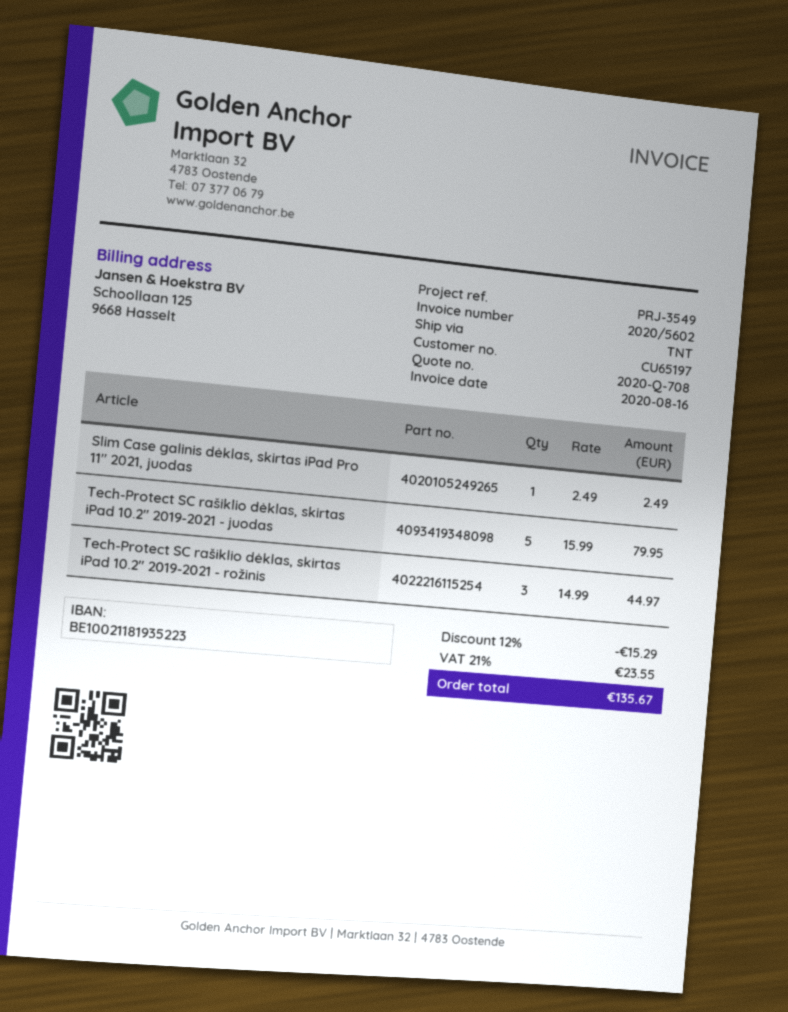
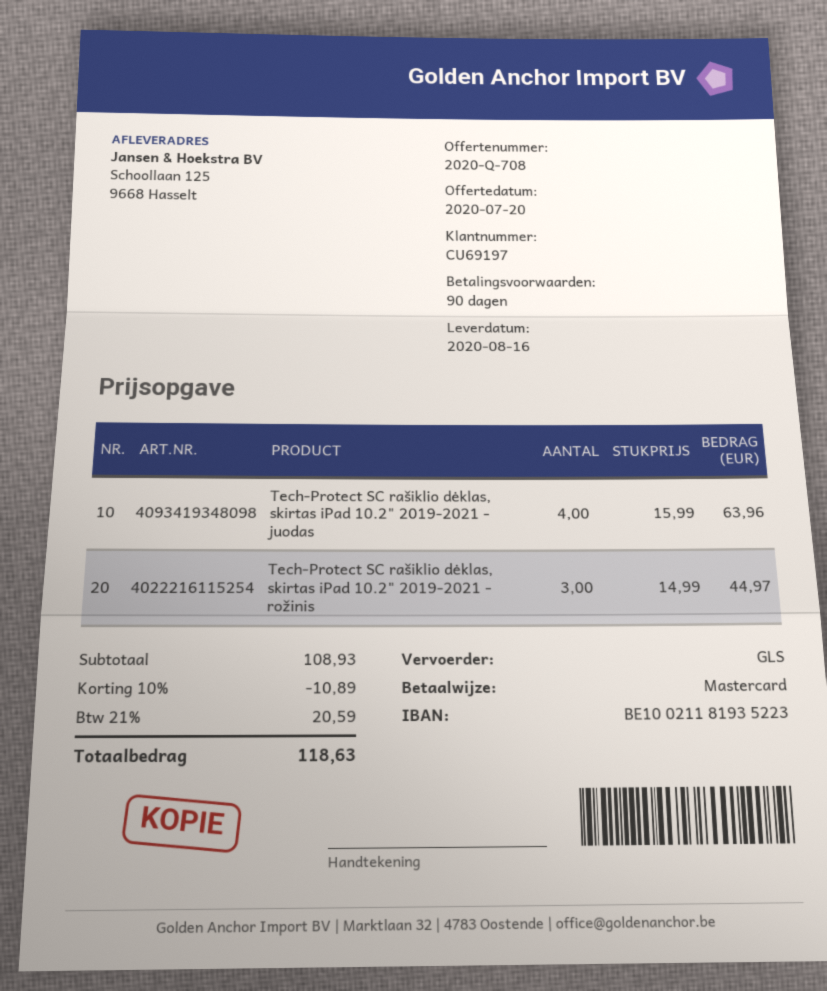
customer number: CU65197 -> CU69197
shipping method: TNT -> GLS
Slim Case galinis dėklas, skirtas iPad Pro 11'' 2021, juodas: 1 x 2.49 = 2.49 -> none
Tech-Protect SC rašiklio dėklas, skirtas iPad 10.2" 2019-2021 - juodas: 5 x 15.99 = 79.95 -> 4 x 15.99 = 63.96
discount: 12% = 15.29 -> 10% = 10.89
tax: 21% = 23.55 -> 21% = 20.59
total: 135.67 -> 118.63

